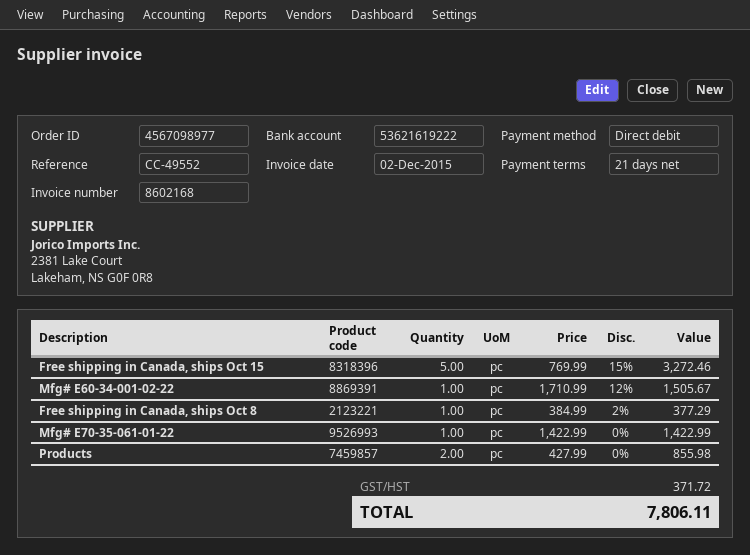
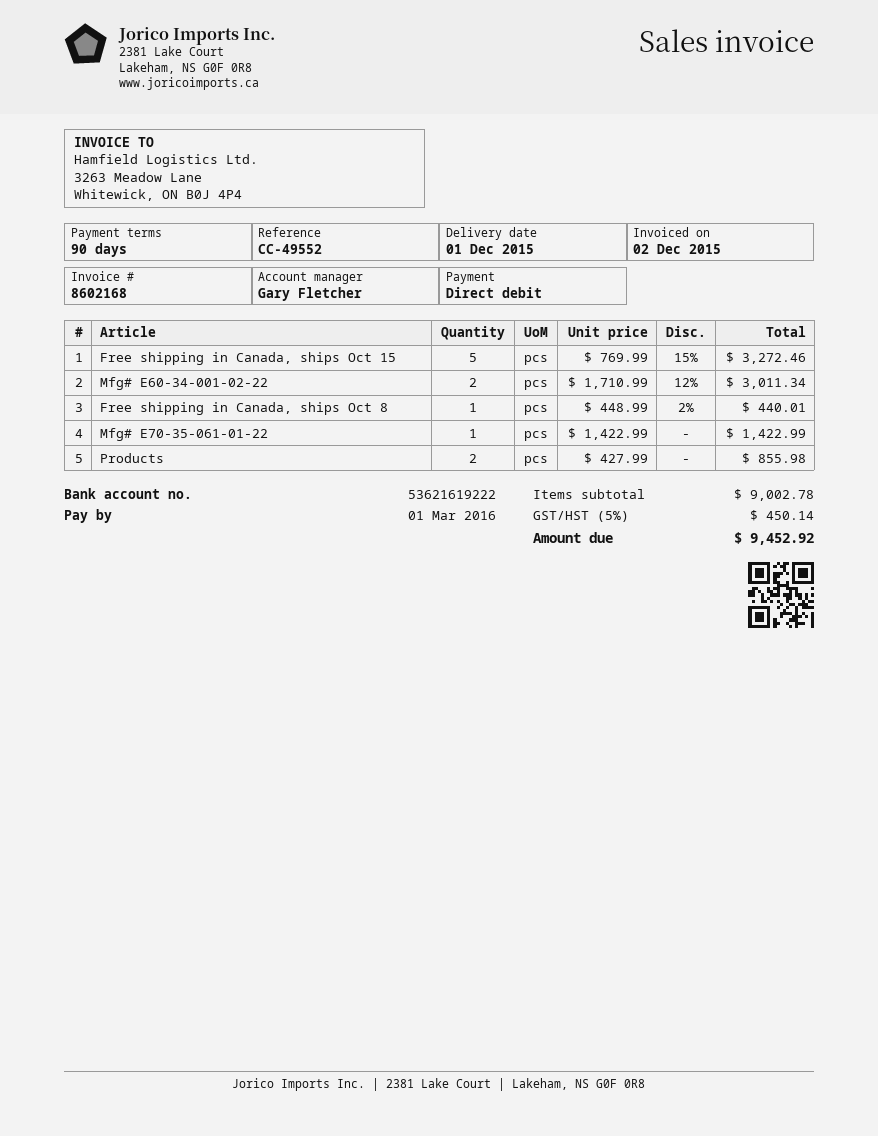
payment terms: 21 days -> 90 days
Mfg# E60-34-001-02-22: 1 x 1710.99 - 12% = 1505.67 -> 2 x 1710.99 - 12% = 3011.34
Free shipping in Canada, ships Oct 8: 1 x 384.99 - 2% = 377.29 -> 1 x 448.99 - 2% = 440.01
tax: 371.72 -> 450.14
total: 7806.11 -> 9452.92

